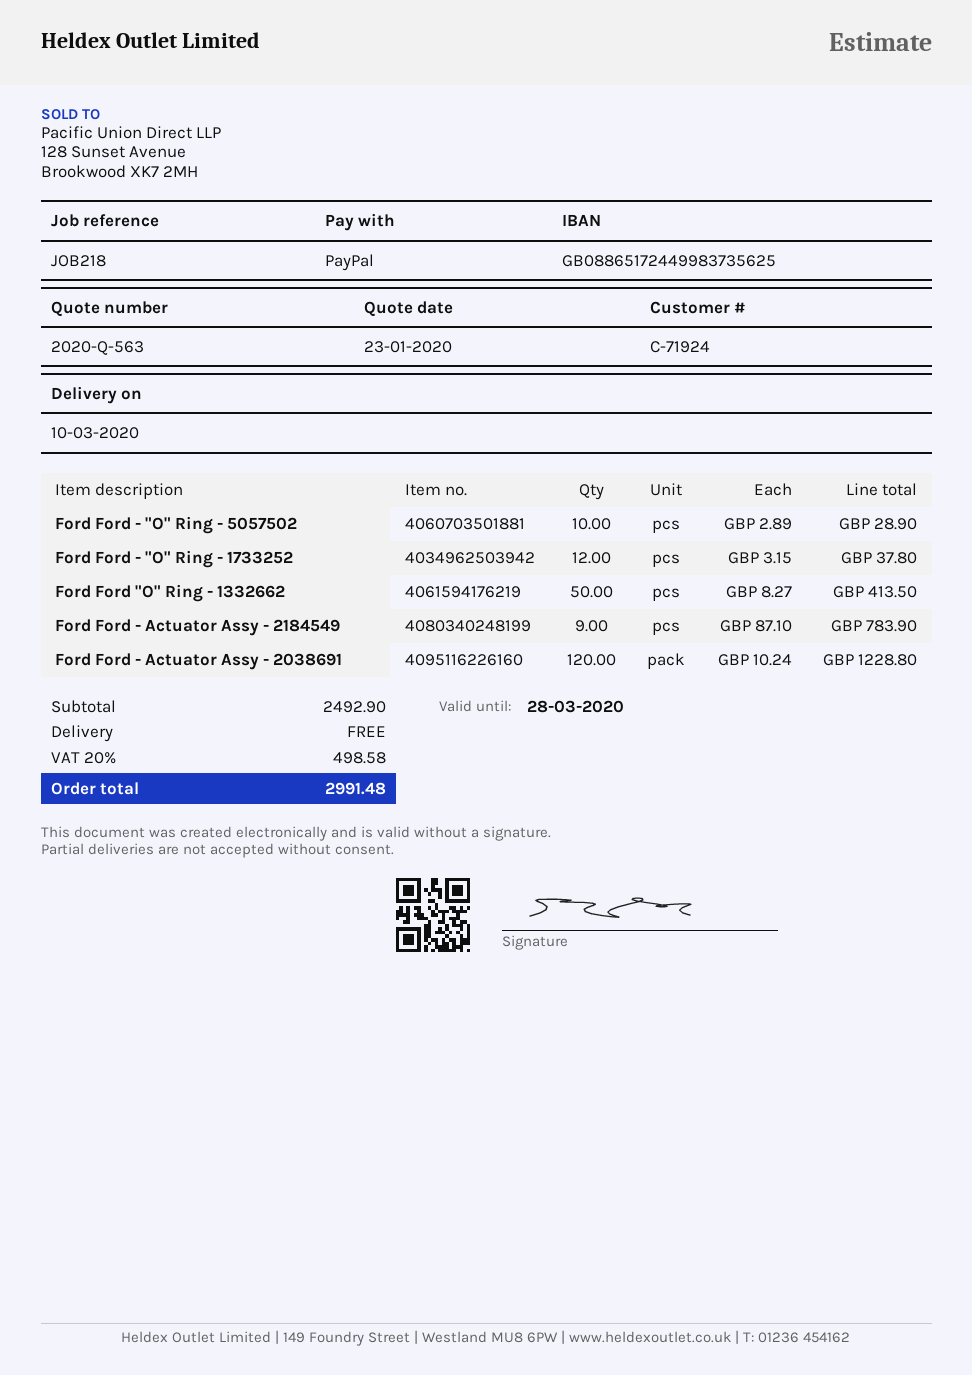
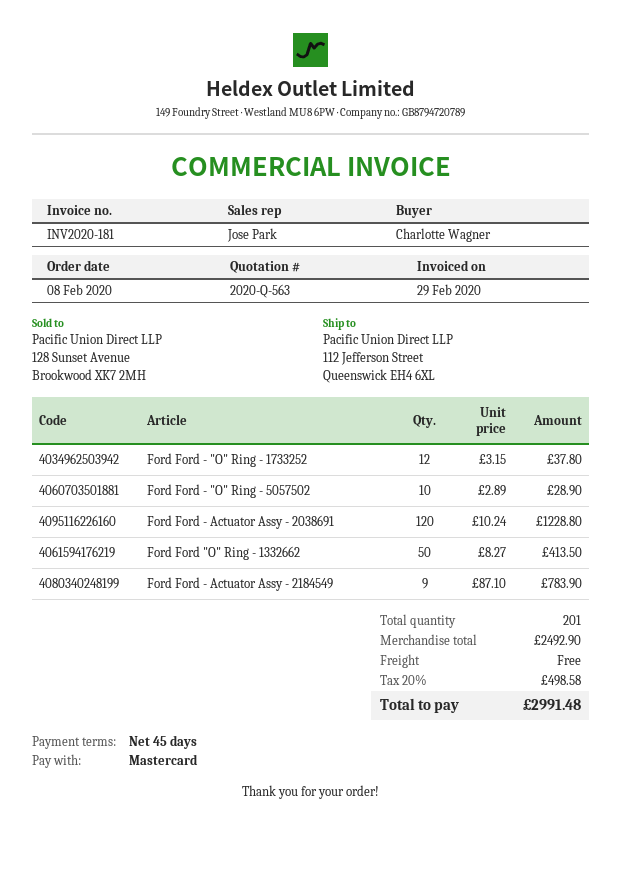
payment method: PayPal -> Mastercard

